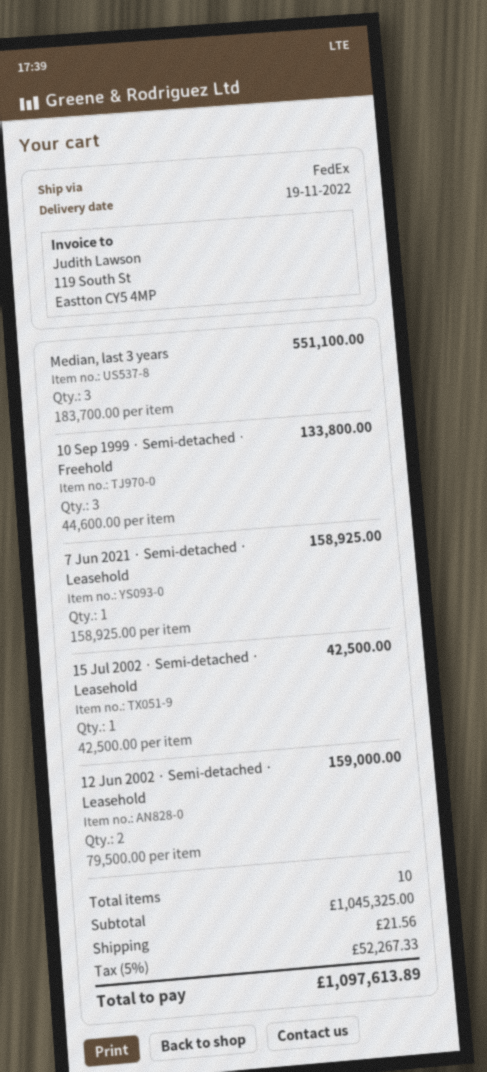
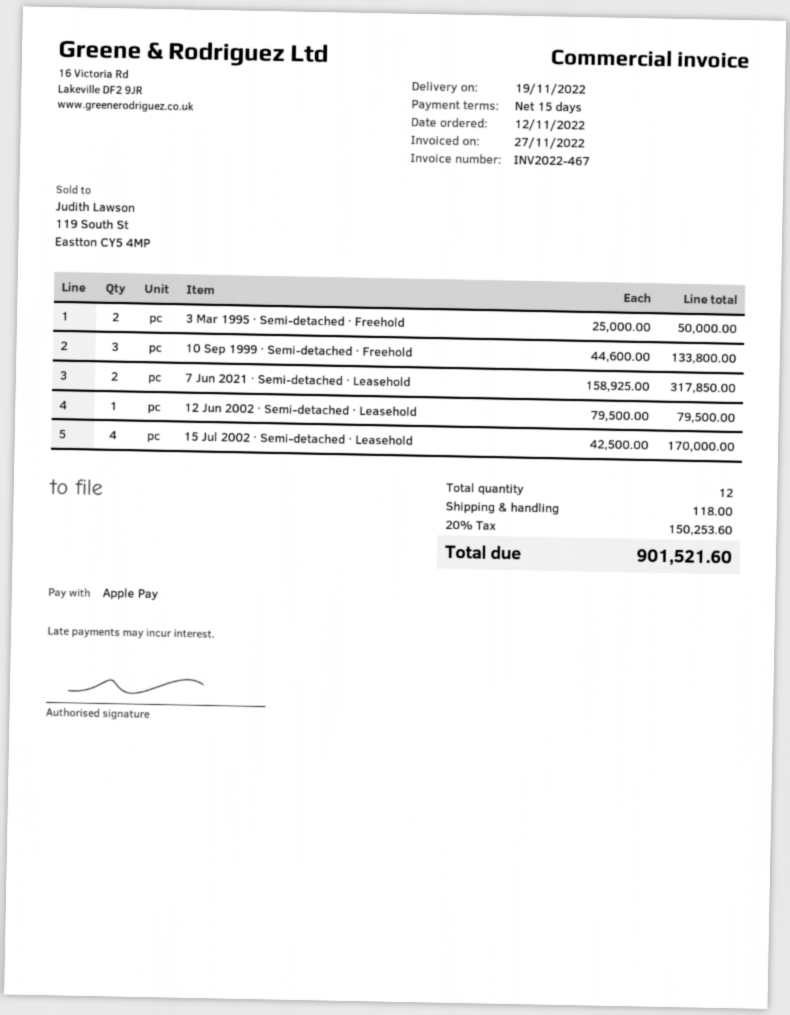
Median, last 3 years: 3 x 183700.00 = 551100.00 -> none
7 Jun 2021 · Semi-detached · Leasehold: 1 x 158925.00 = 158925.00 -> 2 x 158925.00 = 317850.00
15 Jul 2002 · Semi-detached · Leasehold: 1 x 42500.00 = 42500.00 -> 4 x 42500.00 = 170000.00
12 Jun 2002 · Semi-detached · Leasehold: 2 x 79500.00 = 159000.00 -> 1 x 79500.00 = 79500.00
3 Mar 1995 · Semi-detached · Freehold: none -> 2 x 25000.00 = 50000.00
total quantity: 10 -> 12
shipping: 21.56 -> 118.00
tax: 5% = 52267.33 -> 20% = 150253.60
total: 1097613.89 -> 901521.60

